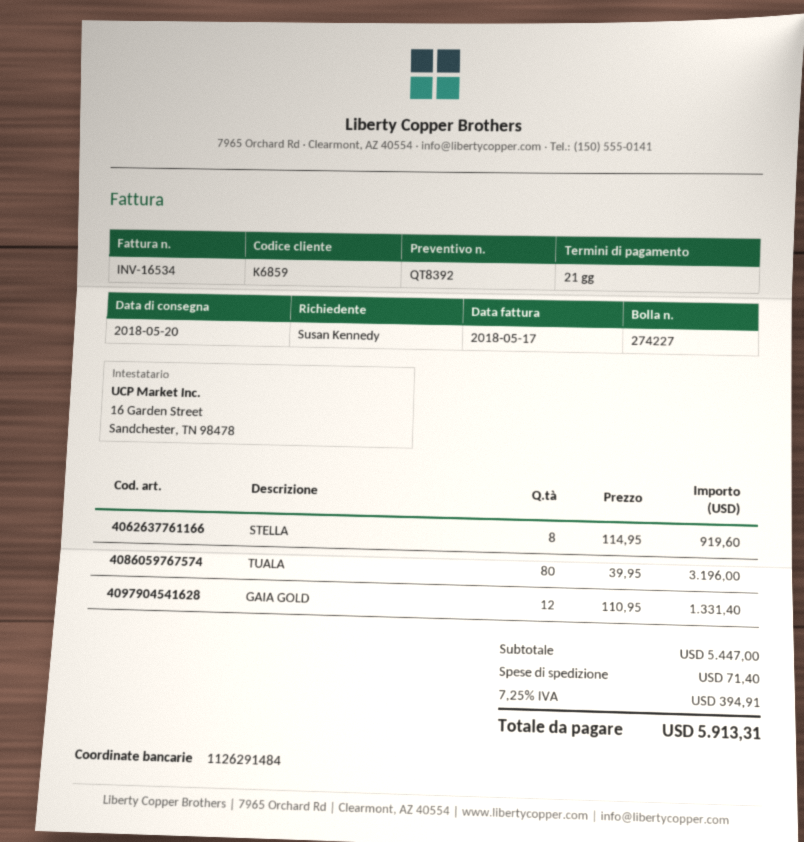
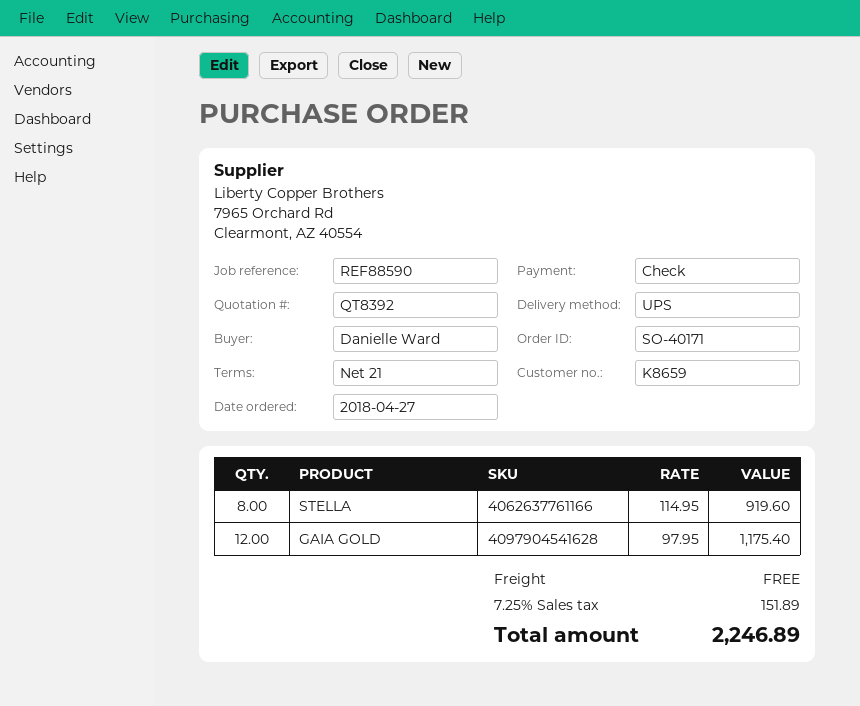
customer number: K6859 -> K8659
ordered by: Susan Kennedy -> Danielle Ward
TUALA: 80 x 39.95 = 3196.00 -> none
GAIA GOLD: 12 x 110.95 = 1331.40 -> 12 x 97.95 = 1175.40
shipping: 71.40 -> 0.00
tax: 7.25% = 394.91 -> 7.25% = 151.89
total: 5913.31 -> 2246.89

